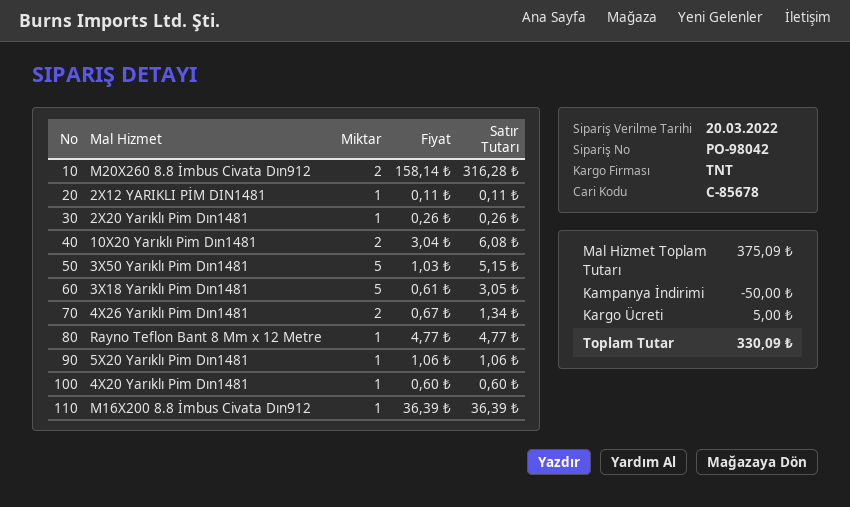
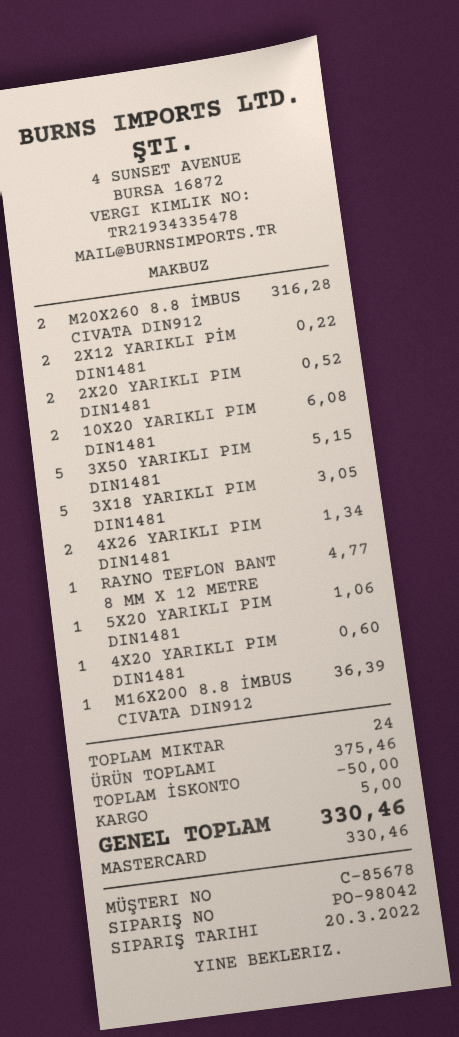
2X12 YARIKLI PİM DIN1481: 1 for 0.11 -> 2 for 0.22
2X20 Yarıklı Pim Dın1481: 1 for 0.26 -> 2 for 0.52
subtotal: 375.09 -> 375.46
total: 330.09 -> 330.46

